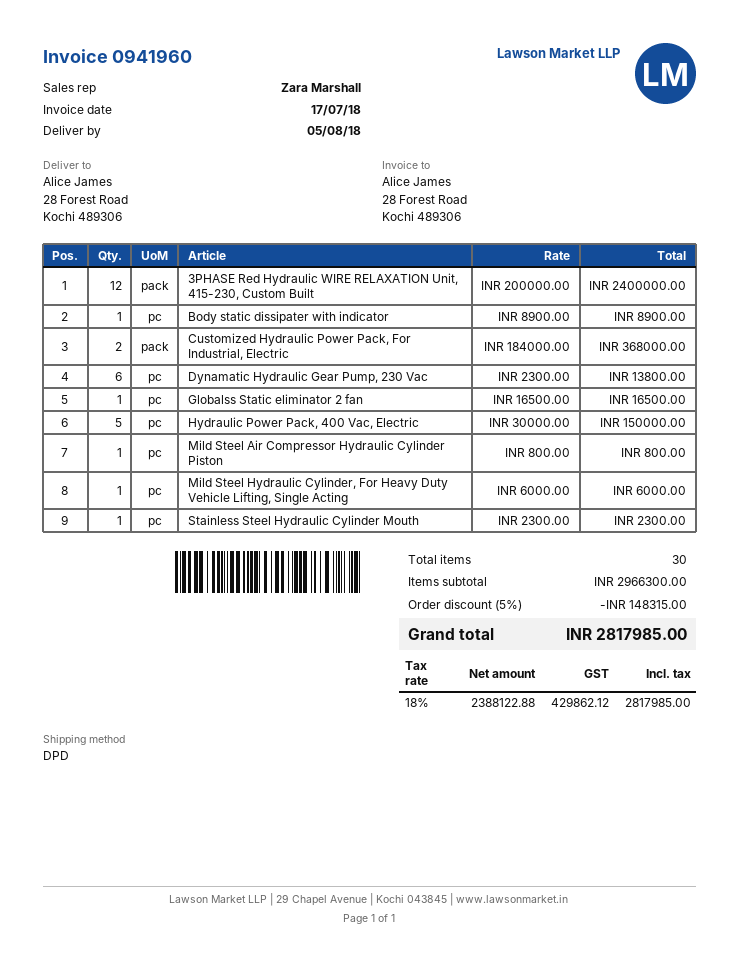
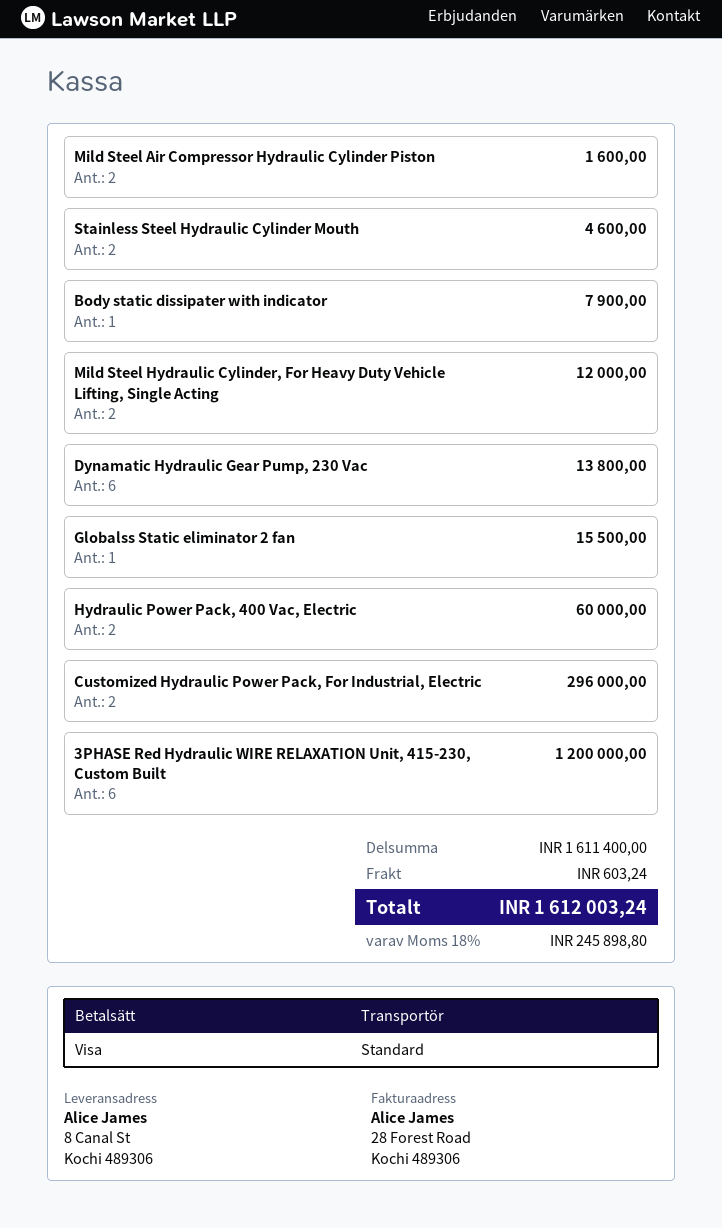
shipping method: DPD -> standard
ship to: 28 Forest Road, Kochi 489306 -> 8 Canal St, Kochi 489306
3PHASE Red Hydraulic WIRE RELAXATION Unit, 415-230, Custom Built: 12 for 2400000.00 -> 6 for 1200000.00
Body static dissipater with indicator: 1 for 8900.00 -> 1 for 7900.00
Customized Hydraulic Power Pack, For Industrial, Electric: 2 for 368000.00 -> 2 for 296000.00
Globalss Static eliminator 2 fan: 1 for 16500.00 -> 1 for 15500.00
Hydraulic Power Pack, 400 Vac, Electric: 5 for 150000.00 -> 2 for 60000.00
Mild Steel Air Compressor Hydraulic Cylinder Piston: 1 for 800.00 -> 2 for 1600.00
Mild Steel Hydraulic Cylinder, For Heavy Duty Vehicle Lifting, Single Acting: 1 for 6000.00 -> 2 for 12000.00
Stainless Steel Hydraulic Cylinder Mouth: 1 for 2300.00 -> 2 for 4600.00
subtotal: 2966300.00 -> 1611400.00
discount: 5% = 148315.00 -> none
shipping: none -> 603.24
tax: 18% = 429862.12 -> 18% = 245898.80
total: 2817985.00 -> 1612003.24

